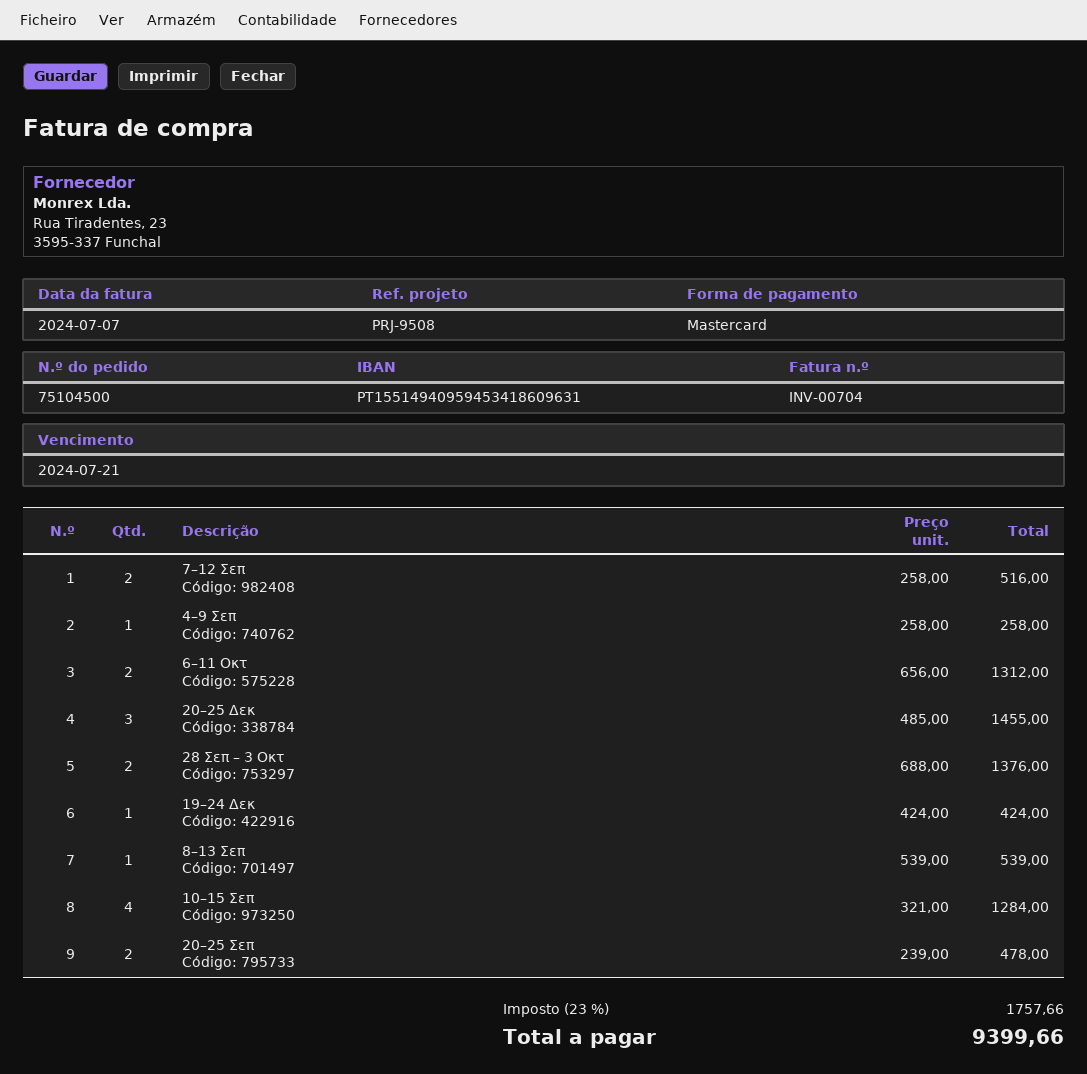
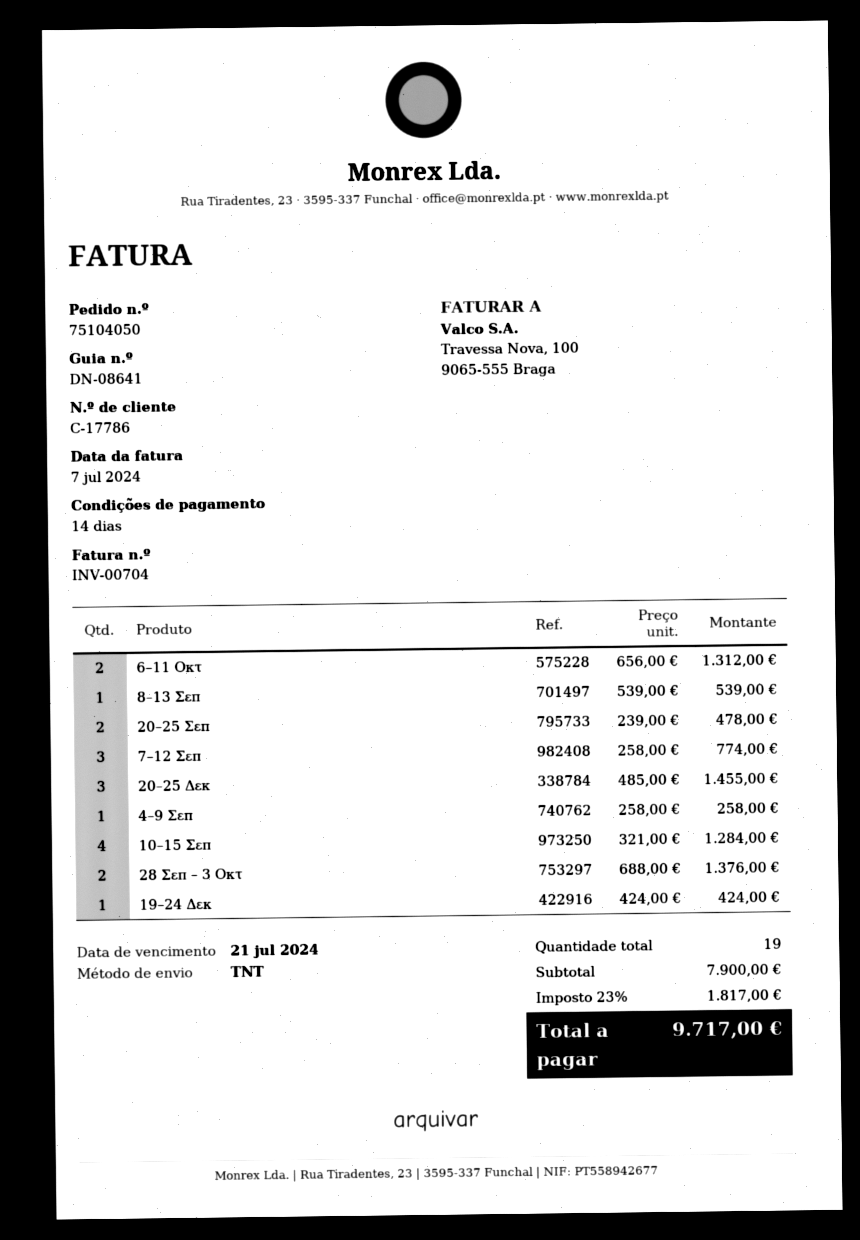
order number: 75104500 -> 75104050
7–12 Σεπ: 2 x 258.00 = 516.00 -> 3 x 258.00 = 774.00
tax: 23% = 1757.66 -> 23% = 1817.00
total: 9399.66 -> 9717.00

